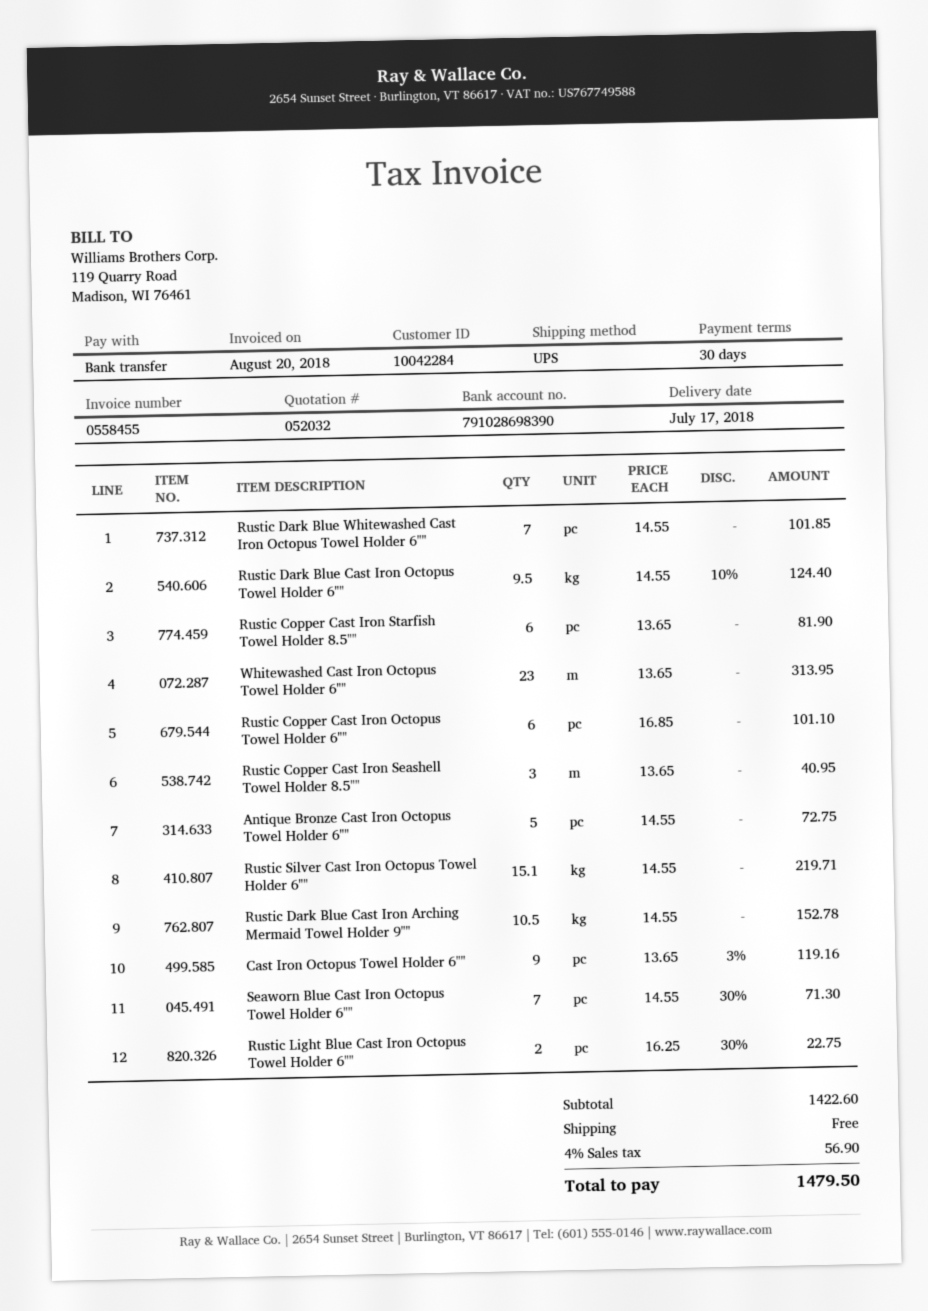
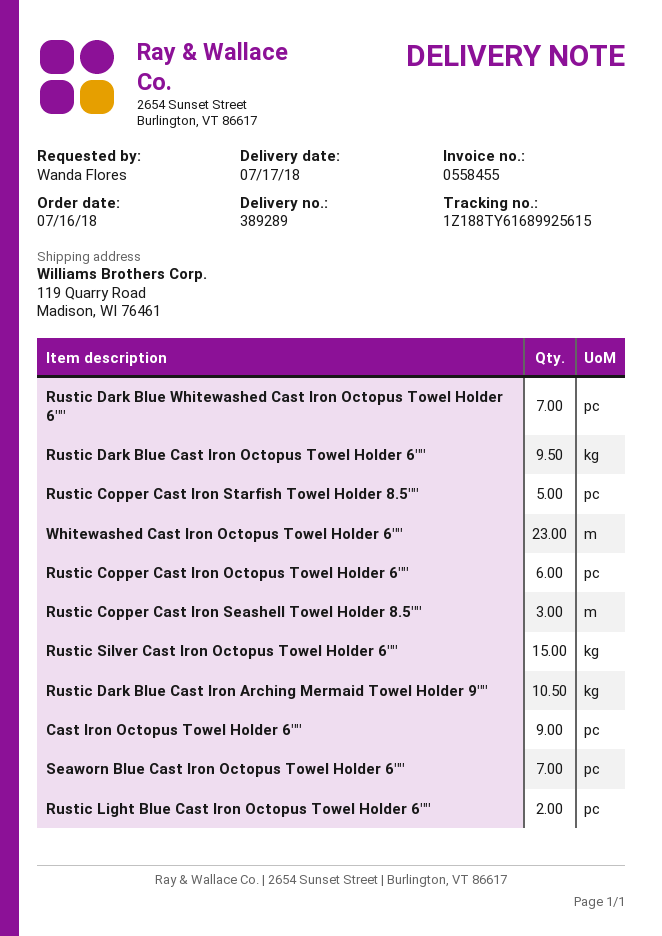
Rustic Copper Cast Iron Starfish Towel Holder 8.5"": 6 -> 5
Antique Bronze Cast Iron Octopus Towel Holder 6"": 5 -> none
Rustic Silver Cast Iron Octopus Towel Holder 6"": 15.1 -> 15

